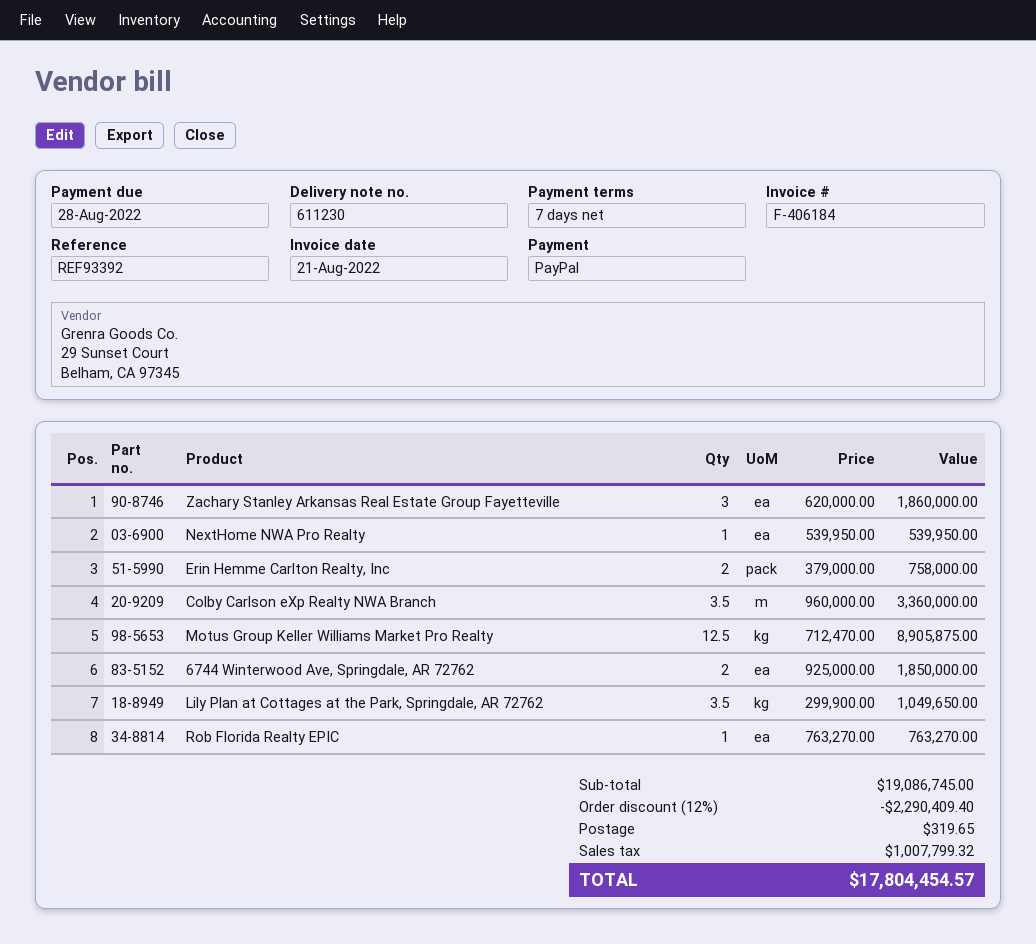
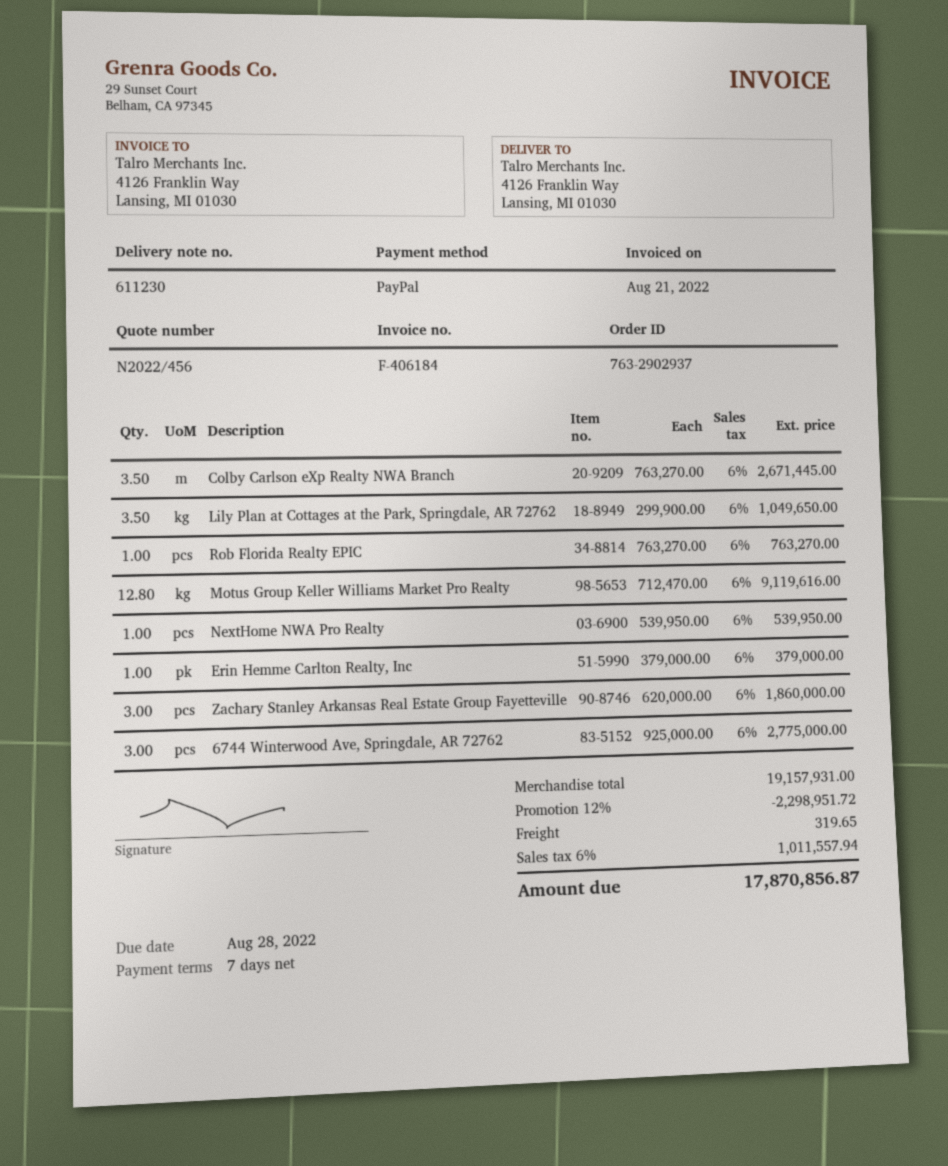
Erin Hemme Carlton Realty, Inc: 2 x 379000.00 = 758000.00 -> 1 x 379000.00 = 379000.00
Colby Carlson eXp Realty NWA Branch: 3.5 x 960000.00 = 3360000.00 -> 3.5 x 763270.00 = 2671445.00
Motus Group Keller Williams Market Pro Realty: 12.5 x 712470.00 = 8905875.00 -> 12.8 x 712470.00 = 9119616.00
6744 Winterwood Ave, Springdale, AR 72762: 2 x 925000.00 = 1850000.00 -> 3 x 925000.00 = 2775000.00
subtotal: 19086745.00 -> 19157931.00
discount: 12% = 2290409.40 -> 12% = 2298951.72
tax: 1007799.32 -> 1011557.94
total: 17804454.57 -> 17870856.87

